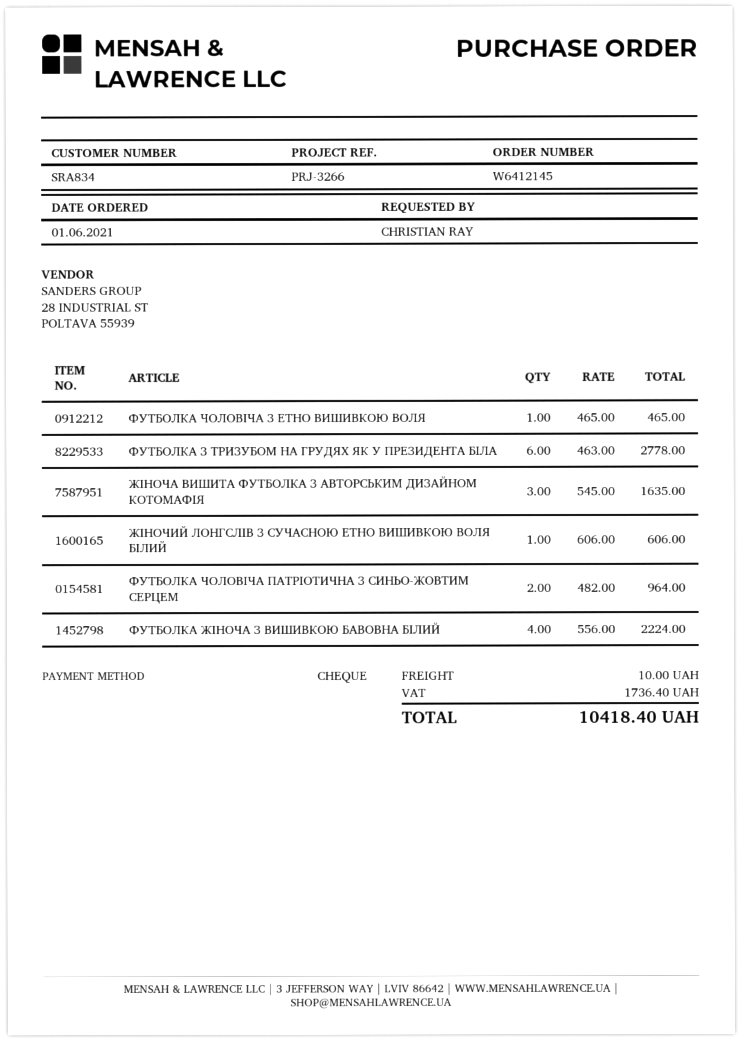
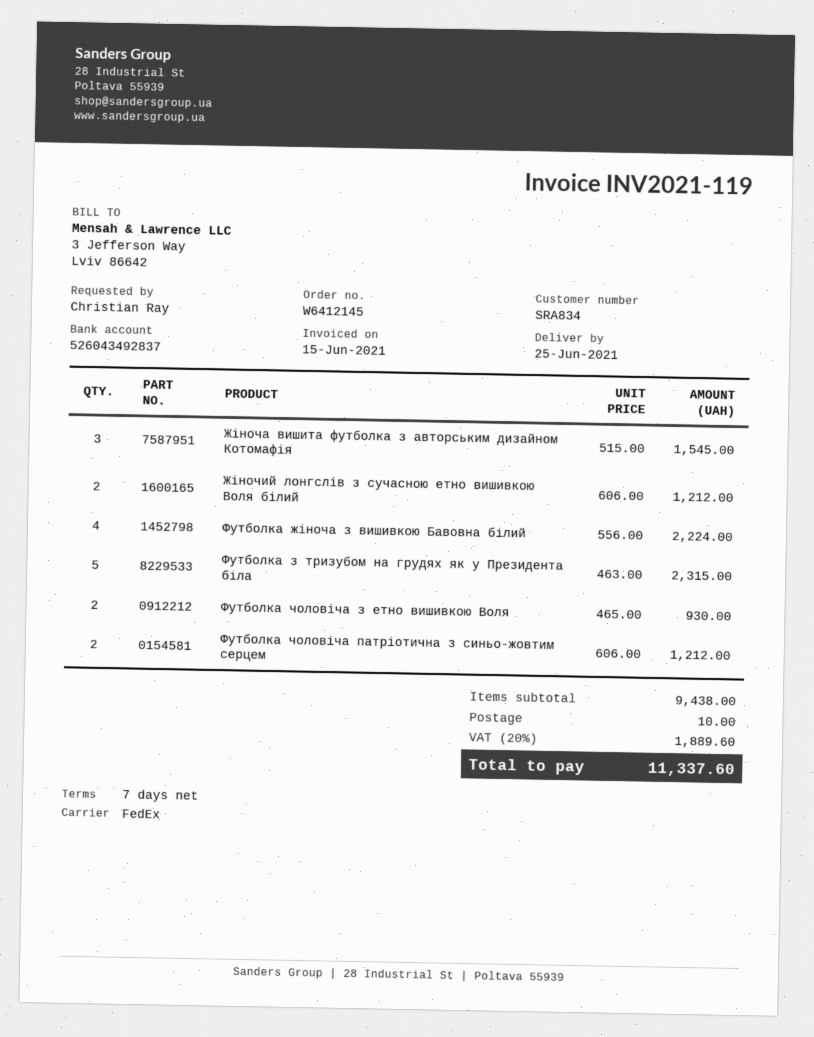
ФУТБОЛКА ЧОЛОВІЧА З ЕТНО ВИШИВКОЮ ВОЛЯ: 1 x 465.00 = 465.00 -> 2 x 465.00 = 930.00
ФУТБОЛКА З ТРИЗУБОМ НА ГРУДЯХ ЯК У ПРЕЗИДЕНТА БІЛА: 6 x 463.00 = 2778.00 -> 5 x 463.00 = 2315.00
ЖІНОЧА ВИШИТА ФУТБОЛКА З АВТОРСЬКИМ ДИЗАЙНОМ КОТОМАФІЯ: 3 x 545.00 = 1635.00 -> 3 x 515.00 = 1545.00
ЖІНОЧИЙ ЛОНГСЛІВ З СУЧАСНОЮ ЕТНО ВИШИВКОЮ ВОЛЯ БІЛИЙ: 1 x 606.00 = 606.00 -> 2 x 606.00 = 1212.00
ФУТБОЛКА ЧОЛОВІЧА ПАТРІОТИЧНА З СИНЬО-ЖОВТИМ СЕРЦЕМ: 2 x 482.00 = 964.00 -> 2 x 606.00 = 1212.00
tax: 1736.40 -> 1889.60
total: 10418.40 -> 11337.60

